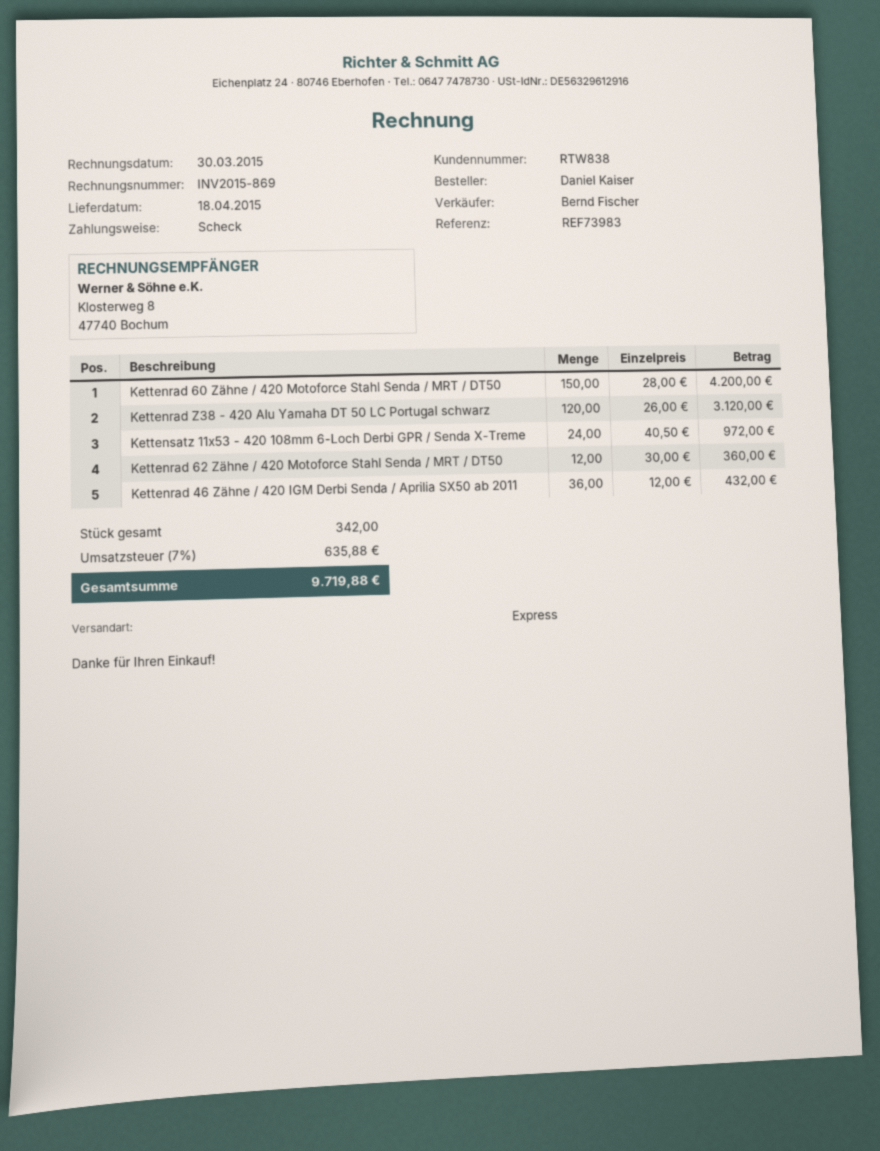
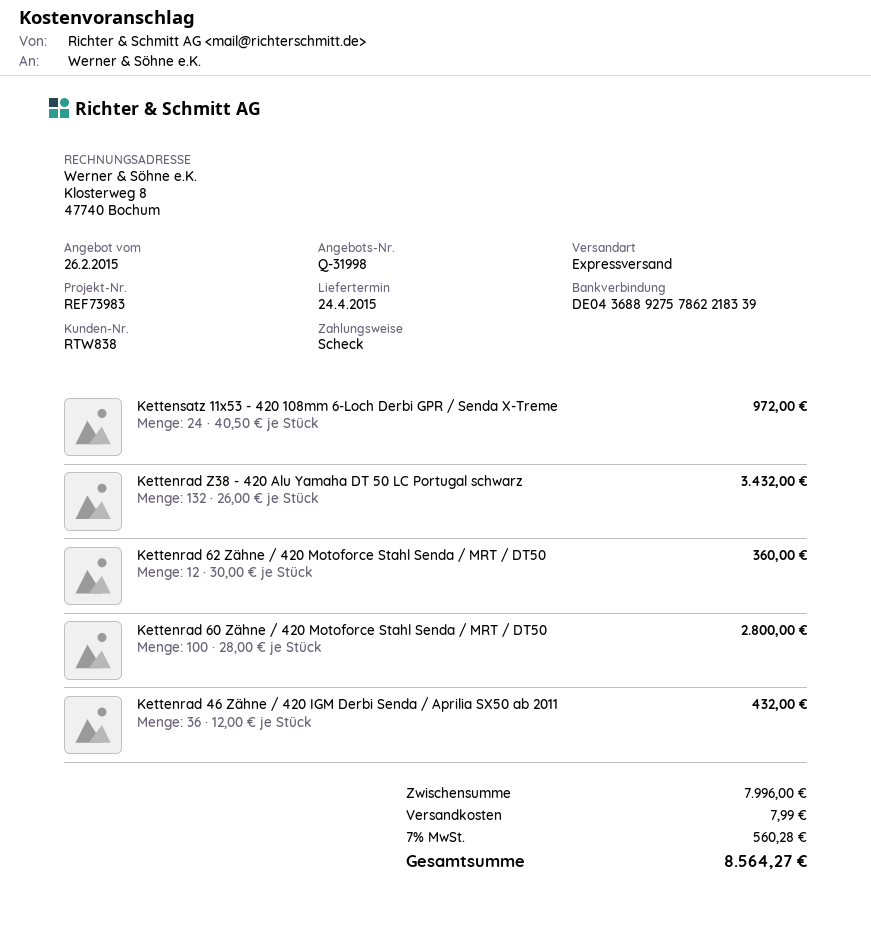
delivery date: 2015-04-18 -> 2015-04-24
Kettenrad 60 Zähne / 420 Motoforce Stahl Senda / MRT / DT50: 150 x 28.00 = 4200.00 -> 100 x 28.00 = 2800.00
Kettenrad Z38 - 420 Alu Yamaha DT 50 LC Portugal schwarz: 120 x 26.00 = 3120.00 -> 132 x 26.00 = 3432.00
shipping: none -> 7.99
tax: 7% = 635.88 -> 7% = 560.28
total: 9719.88 -> 8564.27

